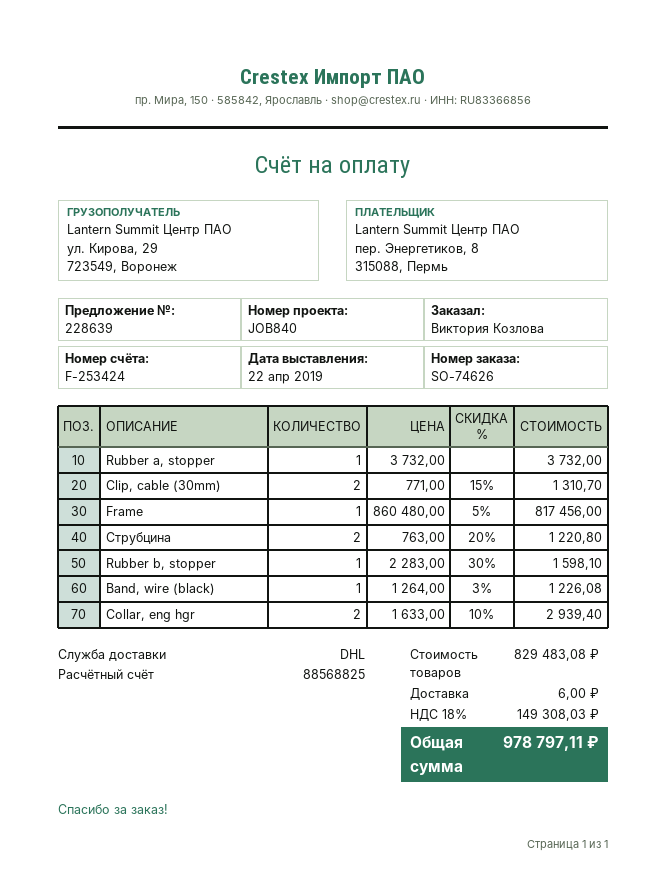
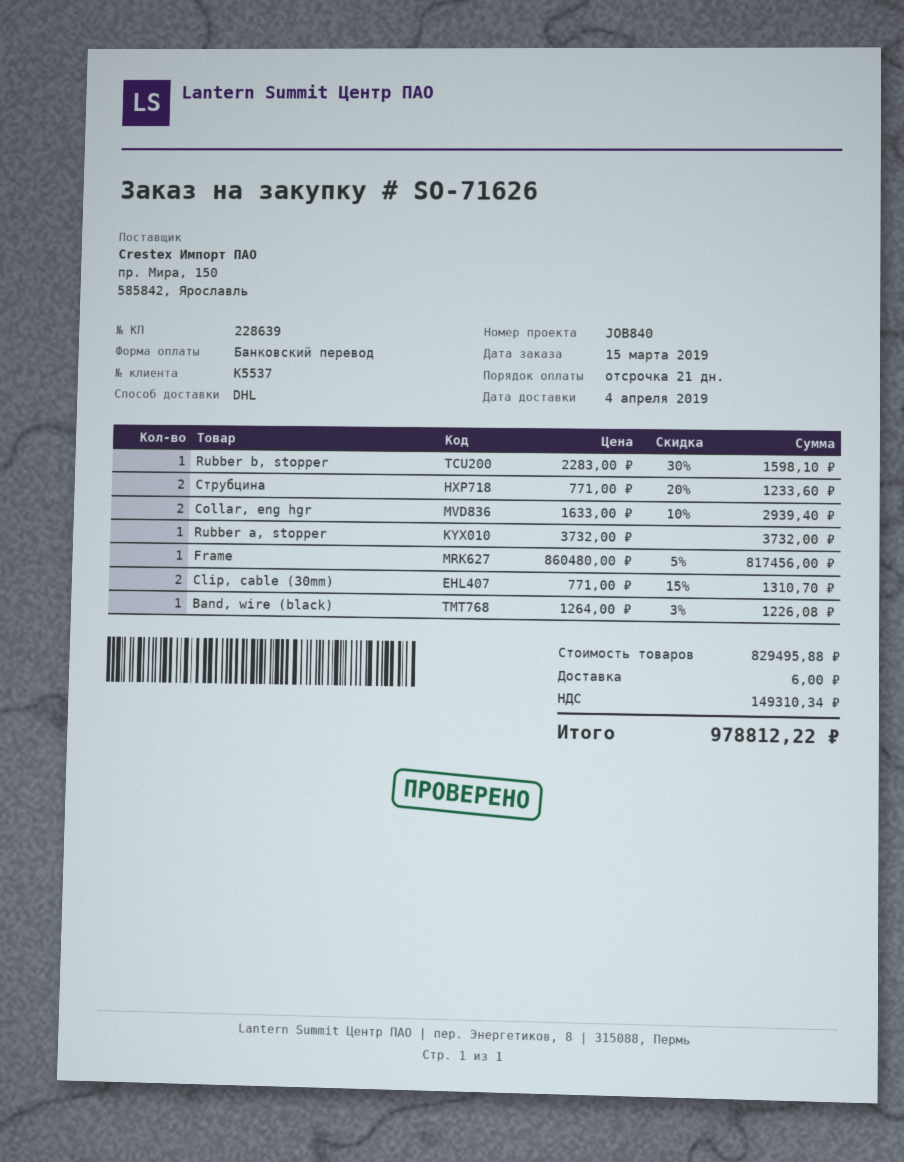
order number: SO-74626 -> SO-71626
Струбцина: 2 x 763.00 - 20% = 1220.80 -> 2 x 771.00 - 20% = 1233.60
subtotal: 829483.08 -> 829495.88
tax: 149308.03 -> 149310.34
total: 978797.11 -> 978812.22

